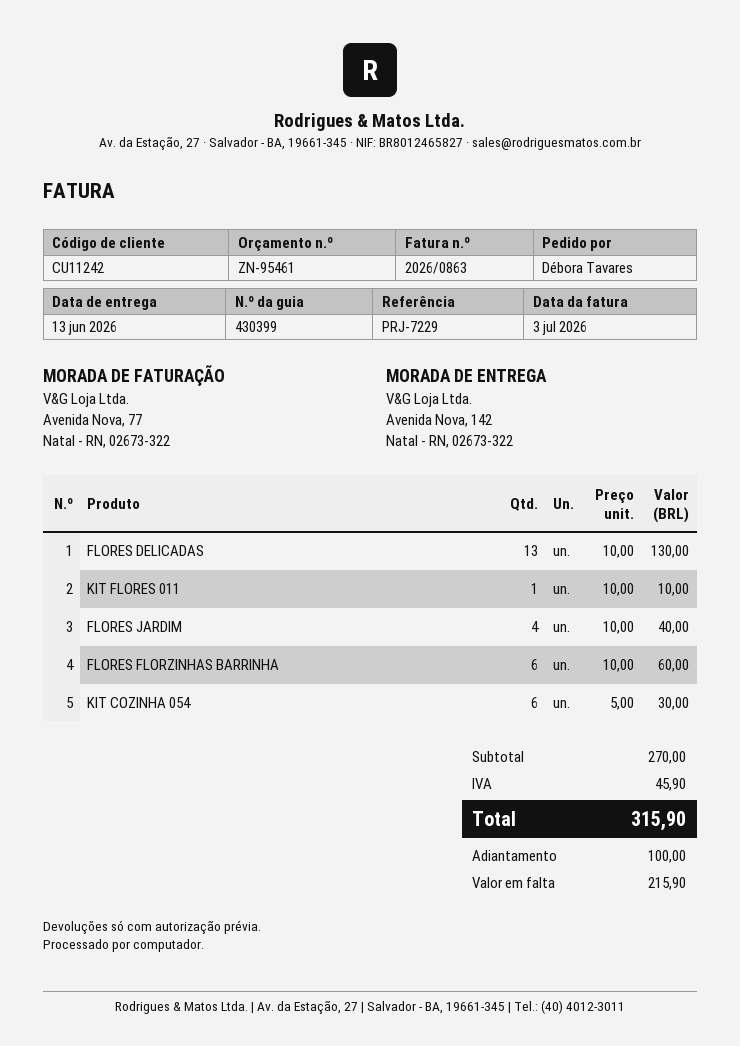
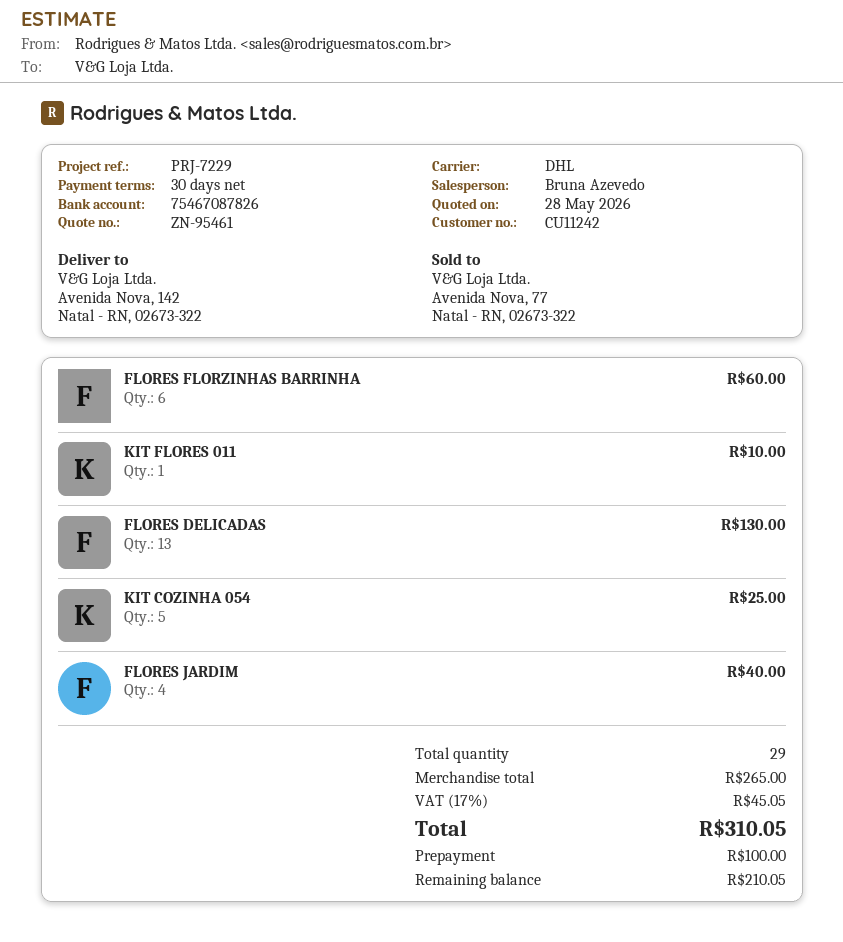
KIT COZINHA 054: 6 for 30.00 -> 5 for 25.00
subtotal: 270.00 -> 265.00
tax: 45.90 -> 45.05
total: 315.90 -> 310.05
balance: 215.90 -> 210.05

